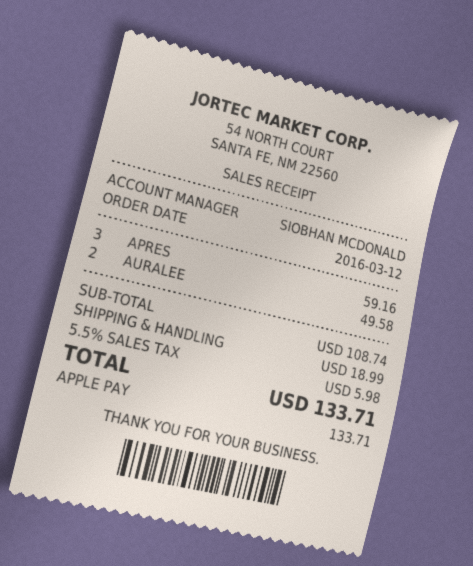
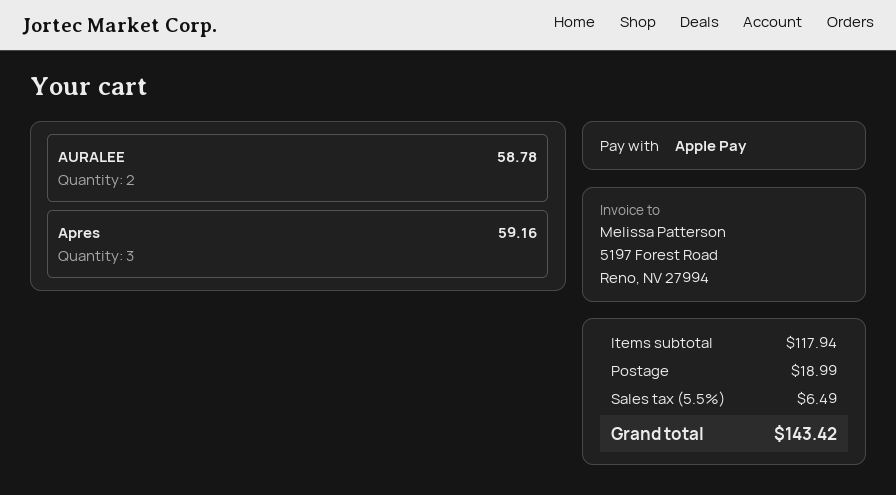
AURALEE: 2 for 49.58 -> 2 for 58.78
subtotal: 108.74 -> 117.94
tax: 5.5% = 5.98 -> 5.5% = 6.49
total: 133.71 -> 143.42

